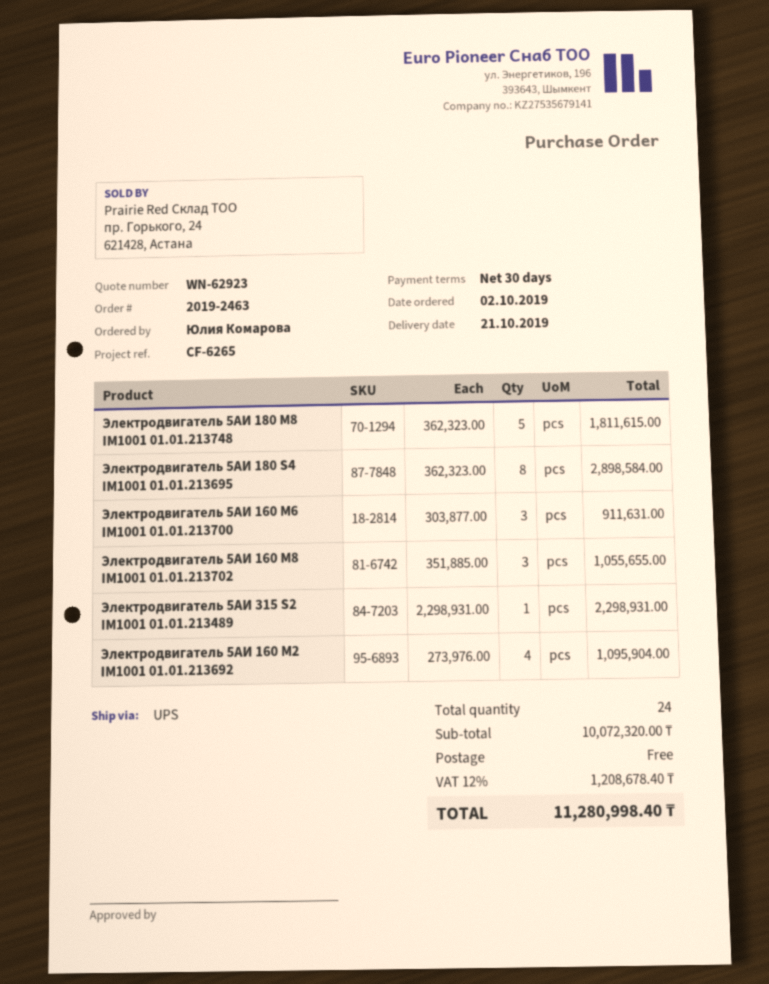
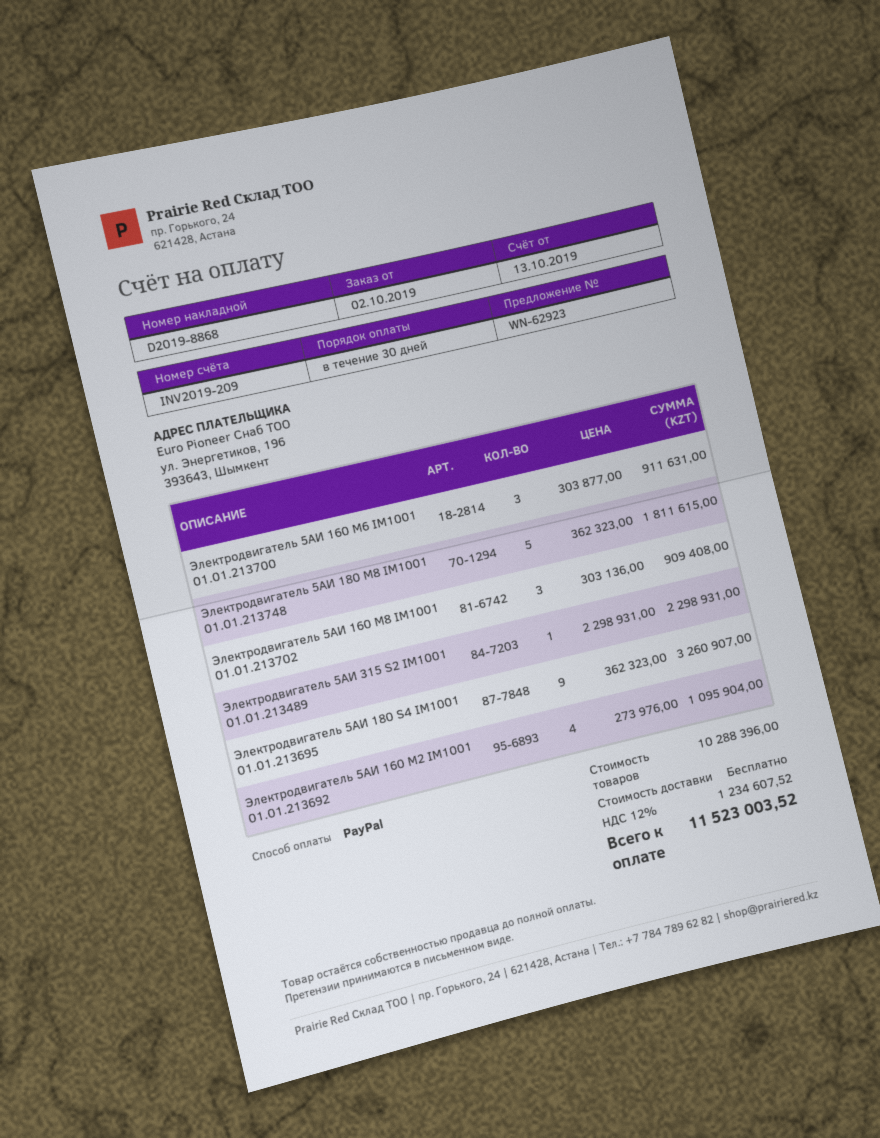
Электродвигатель 5АИ 180 S4 IM1001 01.01.213695: 8 x 362323.00 = 2898584.00 -> 9 x 362323.00 = 3260907.00
Электродвигатель 5АИ 160 М8 IM1001 01.01.213702: 3 x 351885.00 = 1055655.00 -> 3 x 303136.00 = 909408.00
subtotal: 10072320.00 -> 10288396.00
tax: 12% = 1208678.40 -> 12% = 1234607.52
total: 11280998.40 -> 11523003.52

